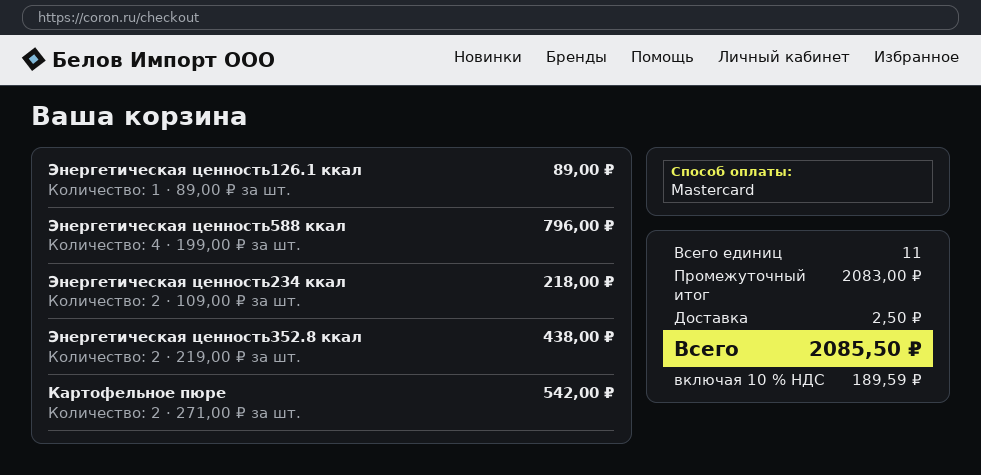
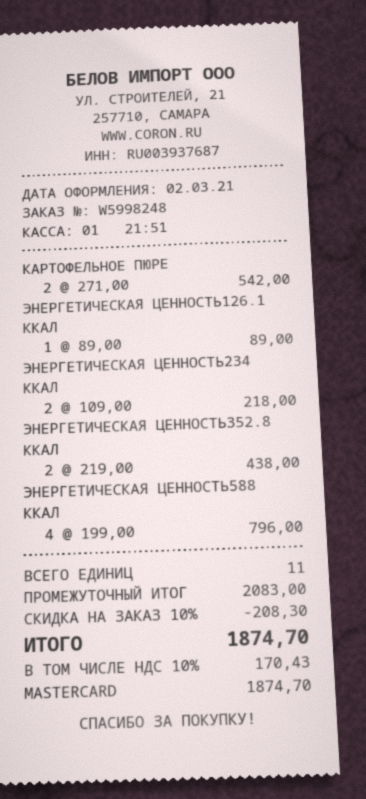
discount: none -> 10% = 208.30
shipping: 2.50 -> none
tax: 10% = 189.59 -> 10% = 170.43
total: 2085.50 -> 1874.70

